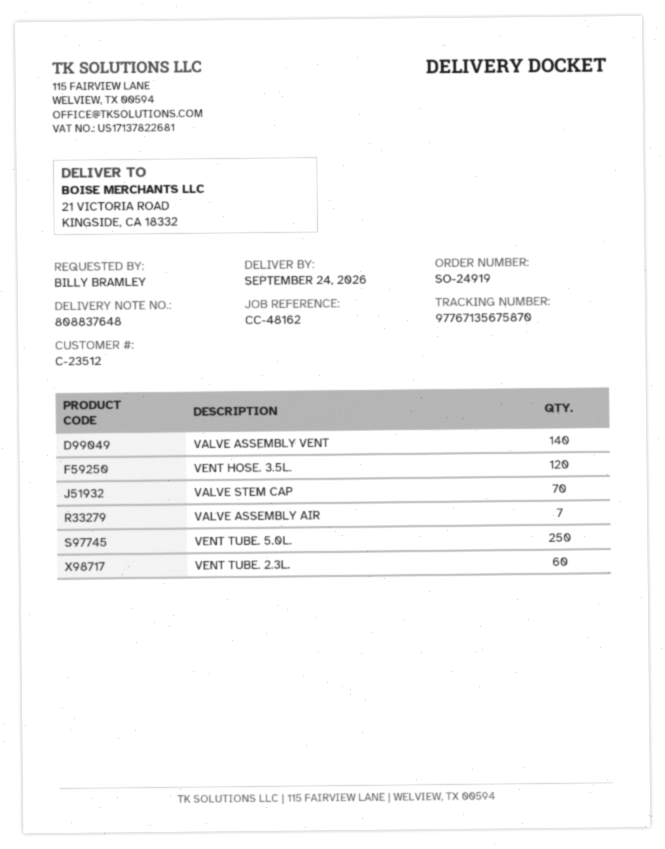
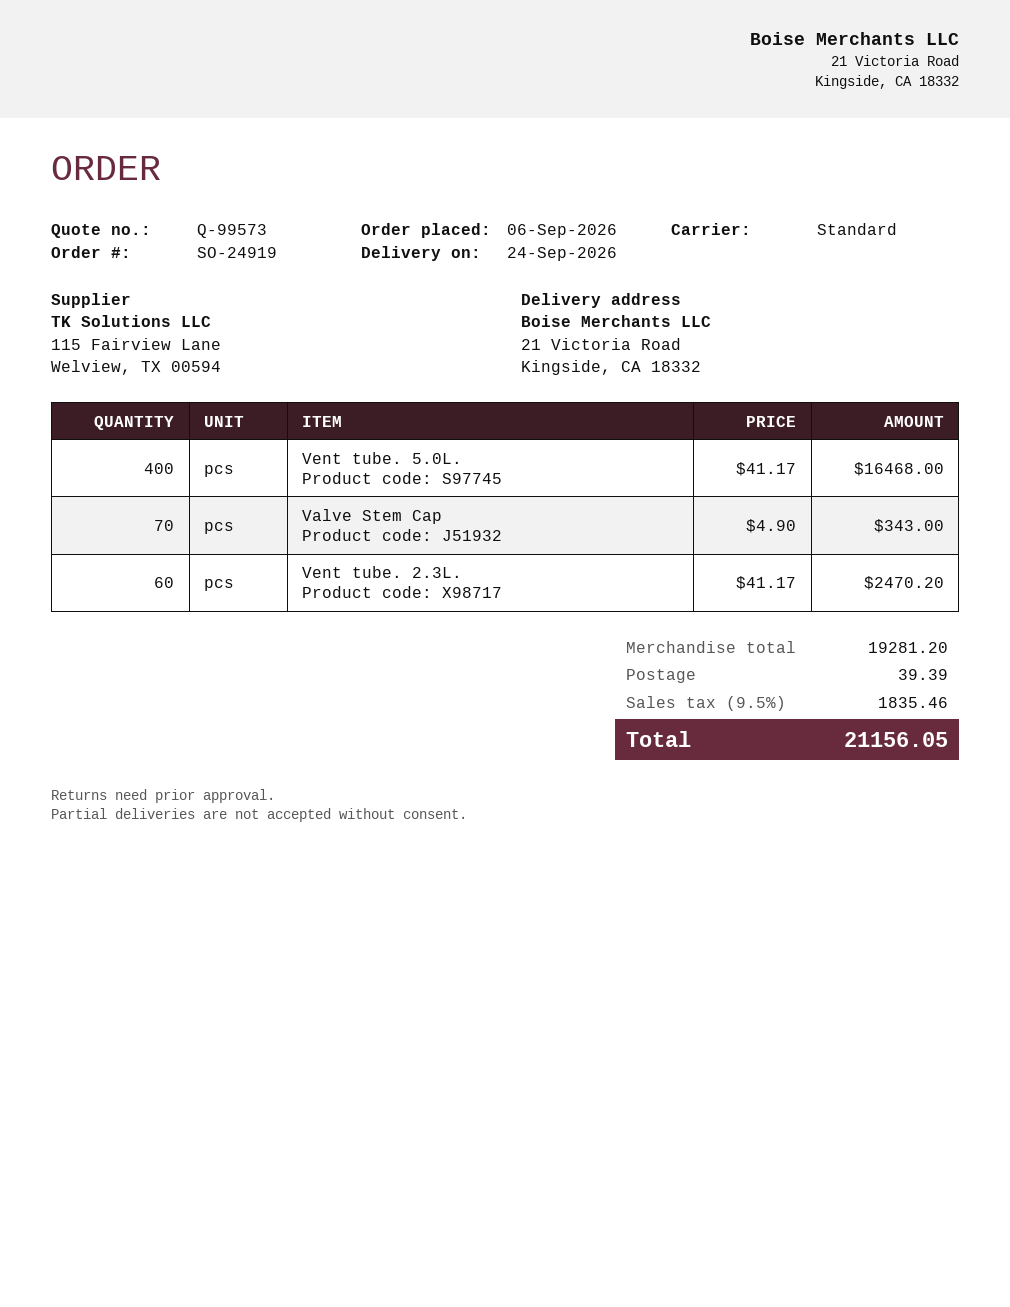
VALVE ASSEMBLY VENT: 140 -> none
VENT HOSE. 3.5L.: 120 -> none
VALVE ASSEMBLY AIR: 7 -> none
VENT TUBE. 5.0L.: 250 -> 400

